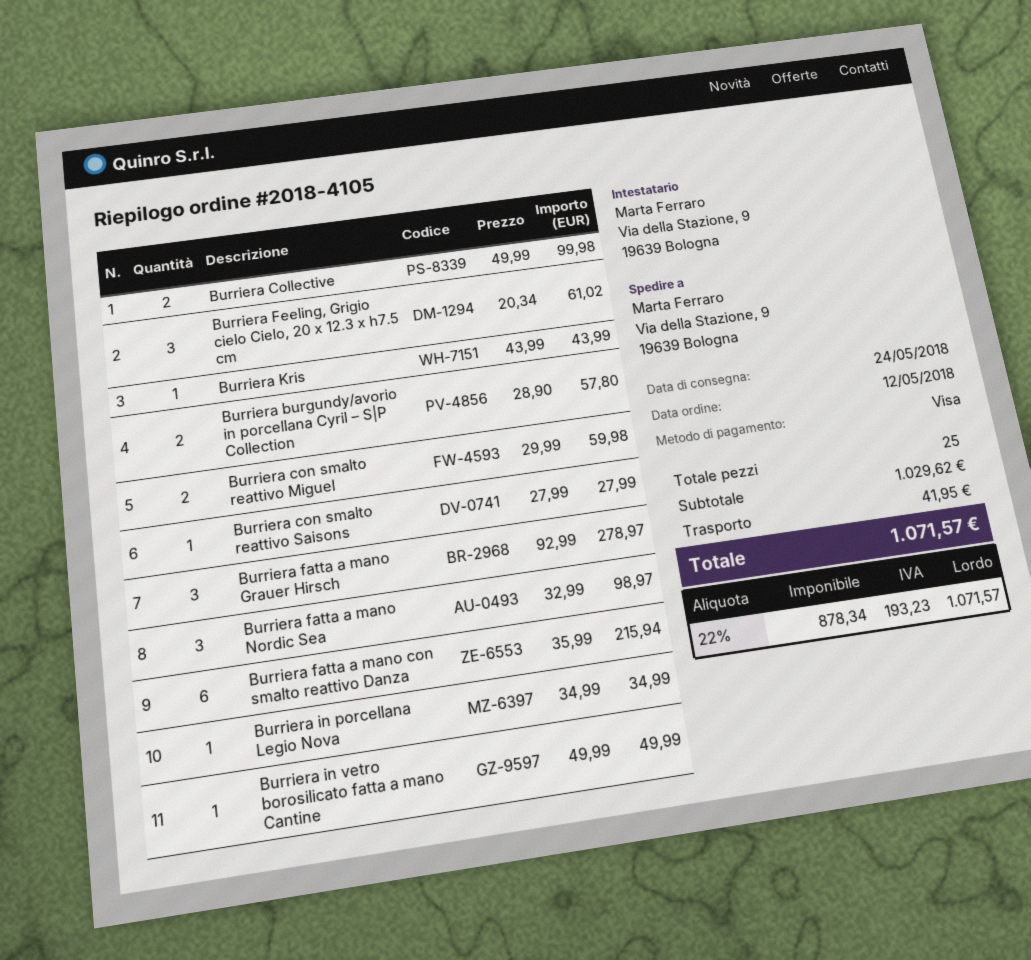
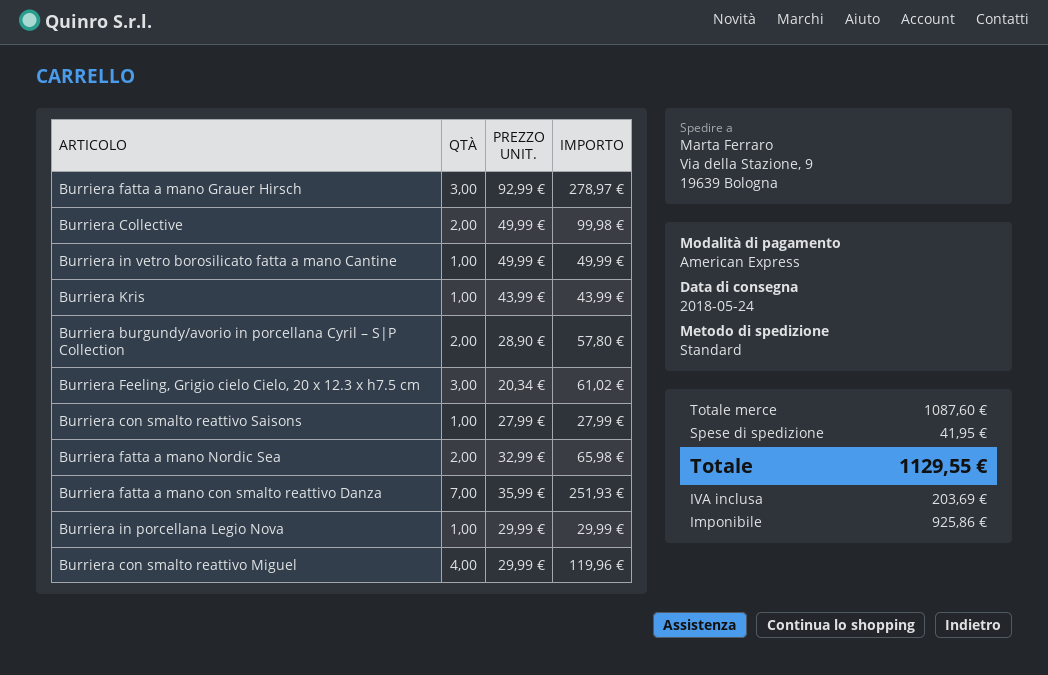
payment method: Visa -> American Express
Burriera con smalto reattivo Miguel: 2 x 29.99 = 59.98 -> 4 x 29.99 = 119.96
Burriera fatta a mano Nordic Sea: 3 x 32.99 = 98.97 -> 2 x 32.99 = 65.98
Burriera fatta a mano con smalto reattivo Danza: 6 x 35.99 = 215.94 -> 7 x 35.99 = 251.93
Burriera in porcellana Legio Nova: 1 x 34.99 = 34.99 -> 1 x 29.99 = 29.99
subtotal: 1029.62 -> 1087.60
net: 878.34 -> 925.86
tax: 193.23 -> 203.69
total: 1071.57 -> 1129.55

